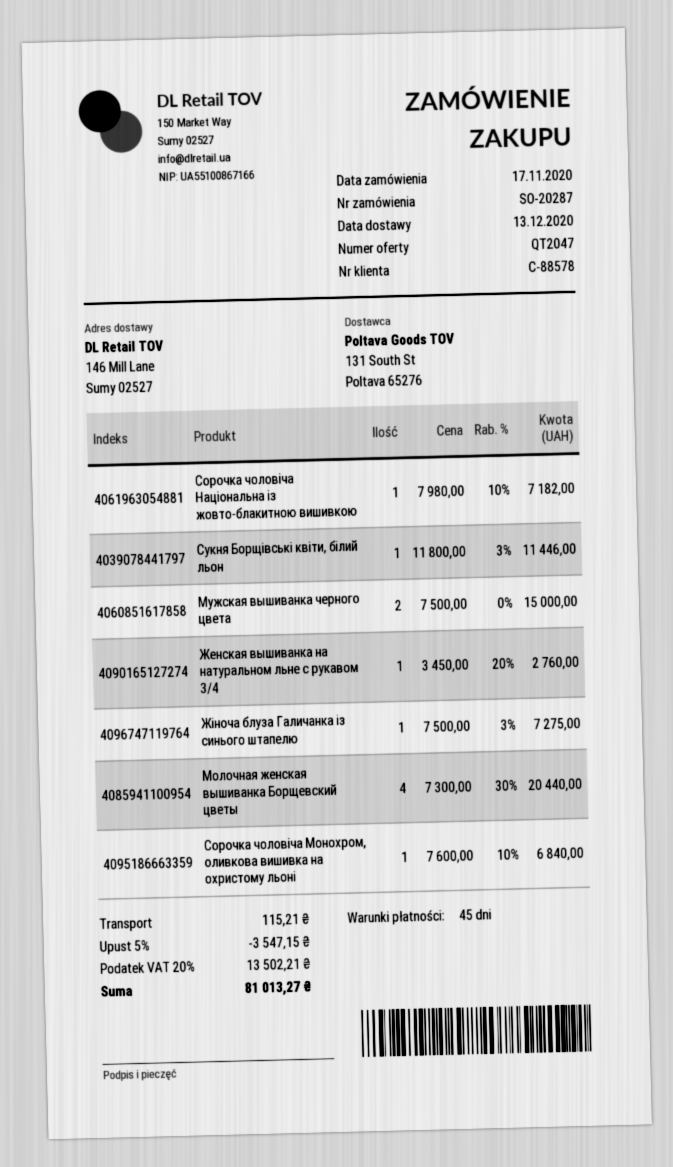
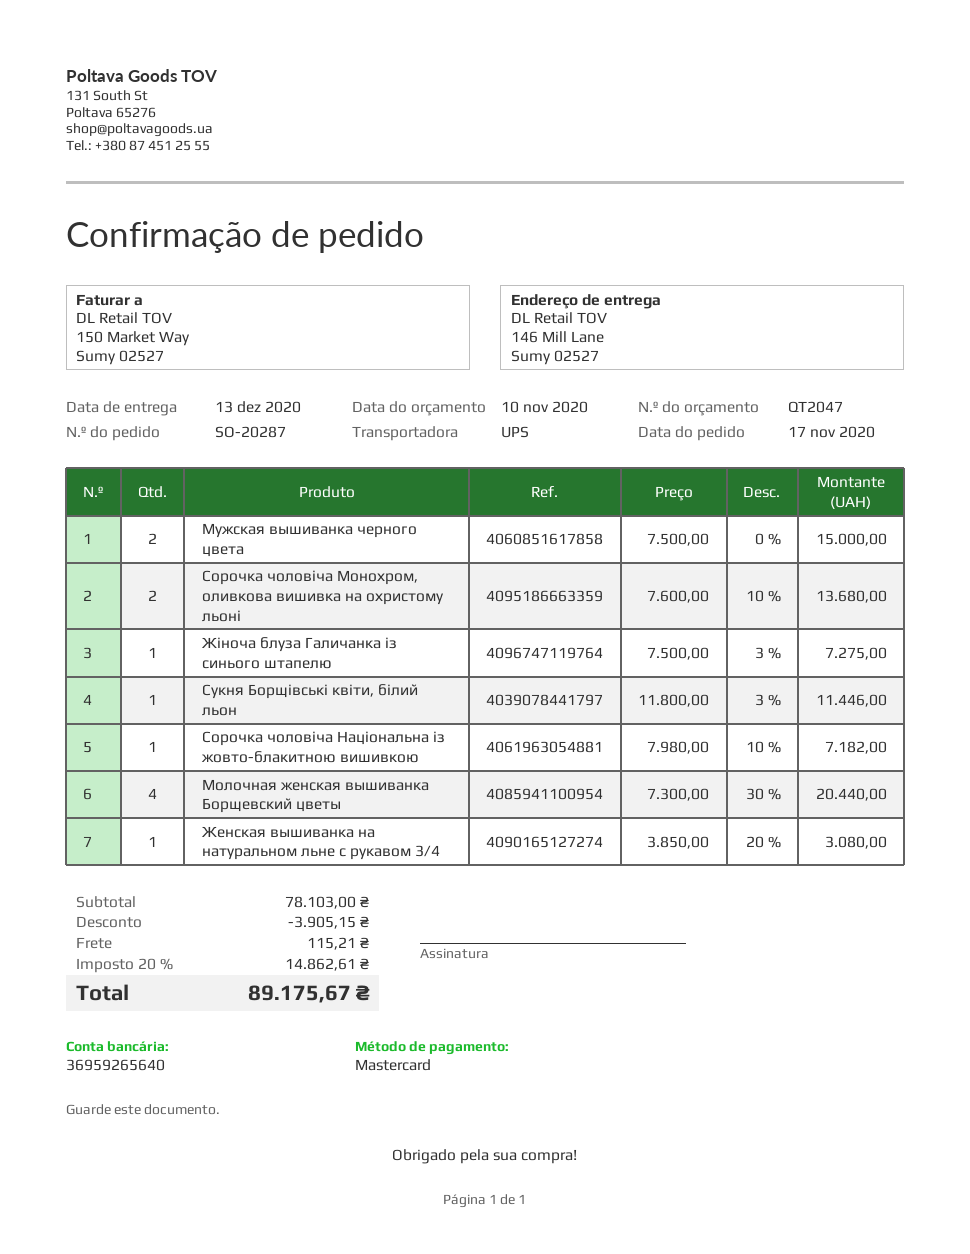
Женская вышиванка на натуральном льне с рукавом 3/4: 1 x 3450.00 - 20% = 2760.00 -> 1 x 3850.00 - 20% = 3080.00
Сорочка чоловіча Монохром, оливкова вишивка на охристому льоні: 1 x 7600.00 - 10% = 6840.00 -> 2 x 7600.00 - 10% = 13680.00
discount: 3547.15 -> 3905.15
tax: 20% = 13502.21 -> 20% = 14862.61
total: 81013.27 -> 89175.67

